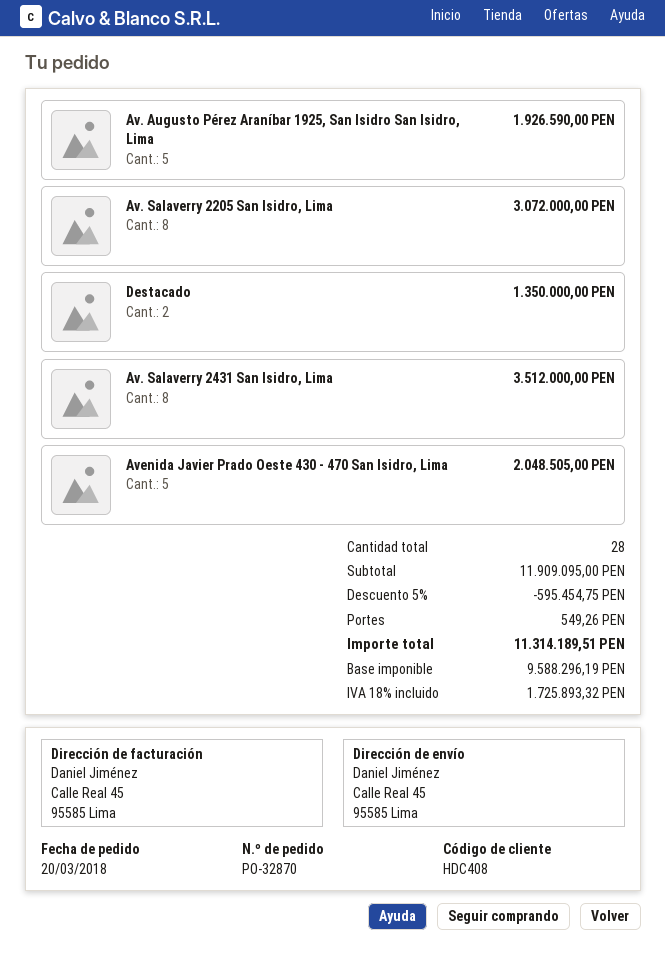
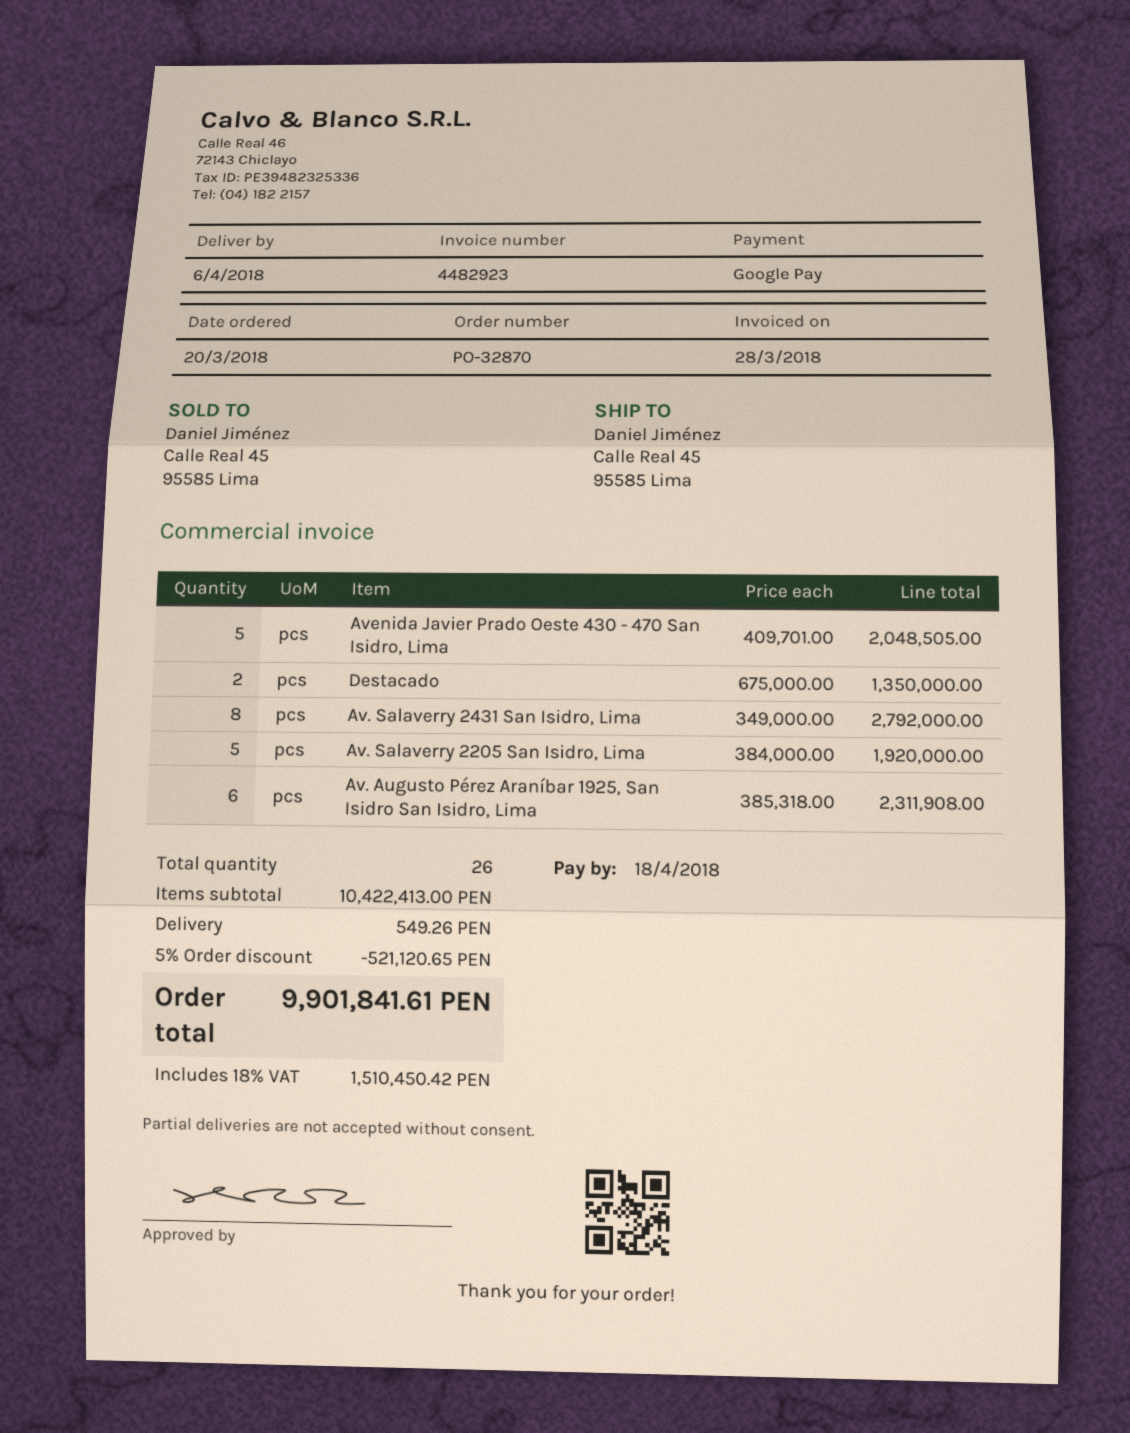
Av. Augusto Pérez Araníbar 1925, San Isidro San Isidro, Lima: 5 for 1926590.00 -> 6 for 2311908.00
Av. Salaverry 2205 San Isidro, Lima: 8 for 3072000.00 -> 5 for 1920000.00
Av. Salaverry 2431 San Isidro, Lima: 8 for 3512000.00 -> 8 for 2792000.00
total quantity: 28 -> 26
subtotal: 11909095.00 -> 10422413.00
discount: 5% = 595454.75 -> 5% = 521120.65
tax: 18% = 1725893.32 -> 18% = 1510450.42
total: 11314189.51 -> 9901841.61

